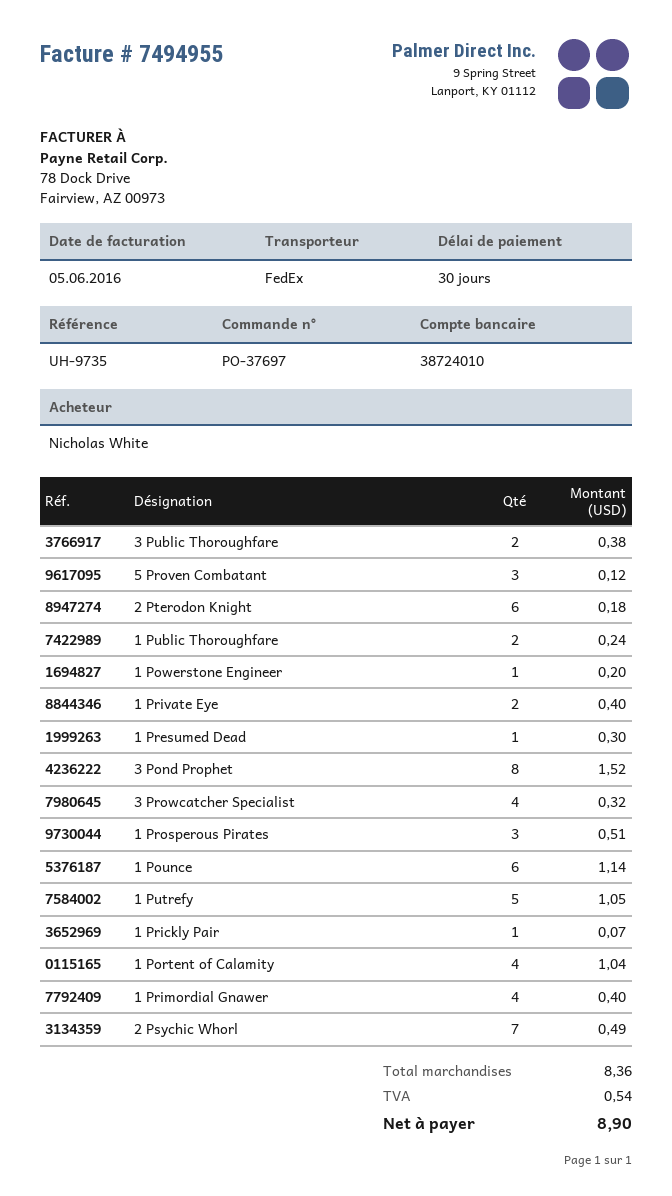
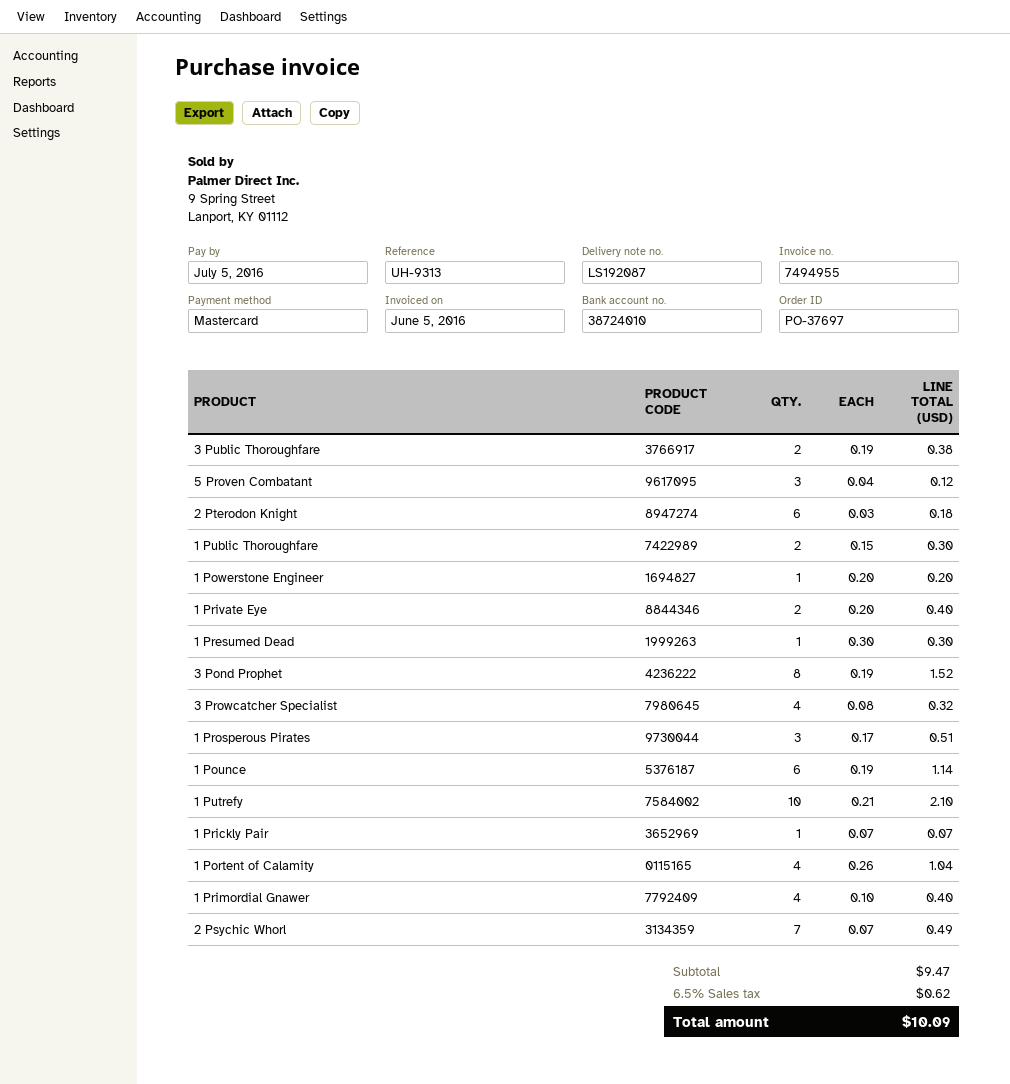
reference: UH-9735 -> UH-9313
1 Public Thoroughfare: 2 for 0.24 -> 2 for 0.30
1 Putrefy: 5 for 1.05 -> 10 for 2.10
subtotal: 8.36 -> 9.47
tax: 0.54 -> 0.62
total: 8.90 -> 10.09

